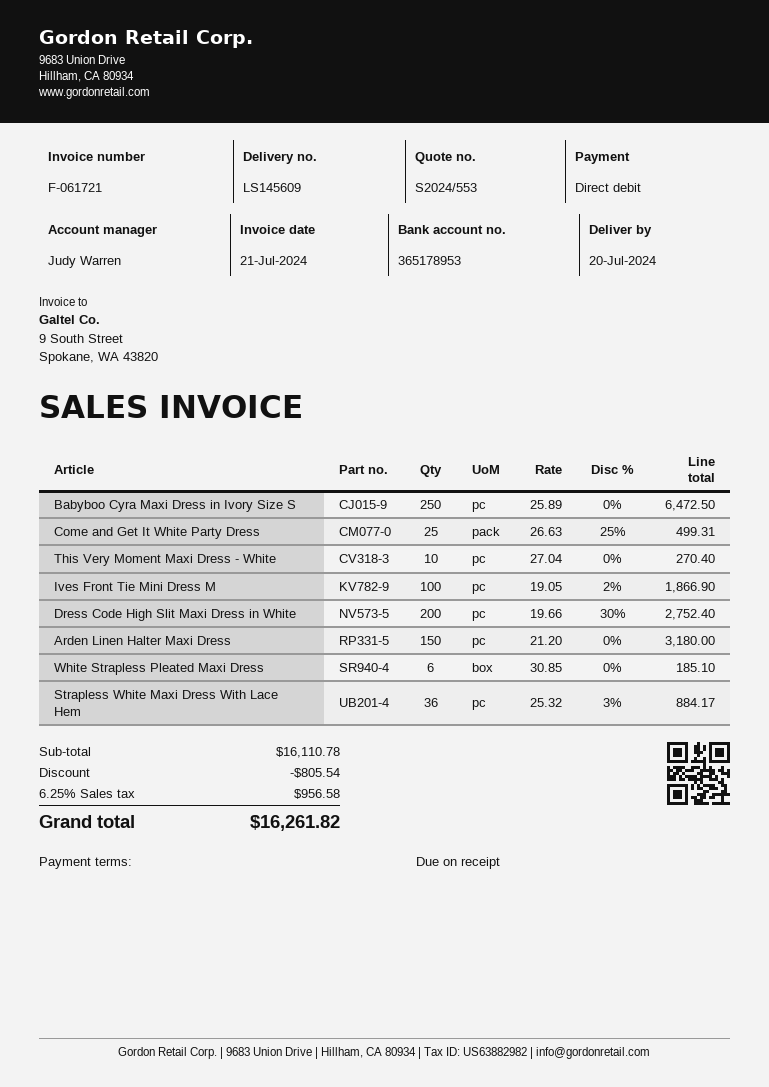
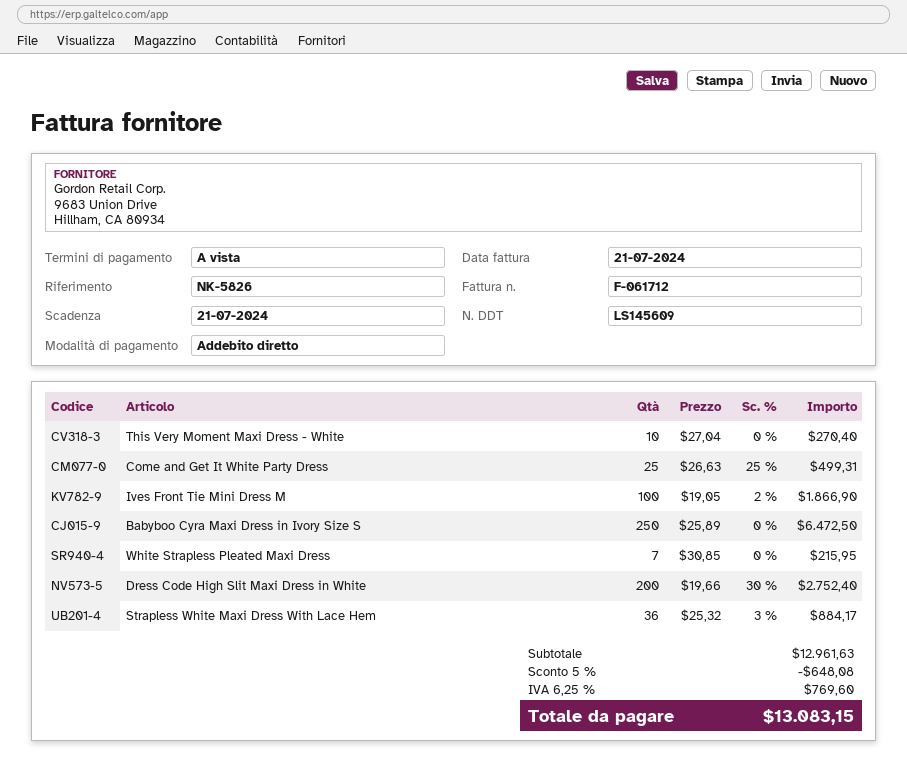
invoice number: F-061721 -> F-061712
Arden Linen Halter Maxi Dress: 150 x 21.20 = 3180.00 -> none
White Strapless Pleated Maxi Dress: 6 x 30.85 = 185.10 -> 7 x 30.85 = 215.95
subtotal: 16110.78 -> 12961.63
discount: 805.54 -> 648.08
tax: 6.25% = 956.58 -> 6.25% = 769.60
total: 16261.82 -> 13083.15

